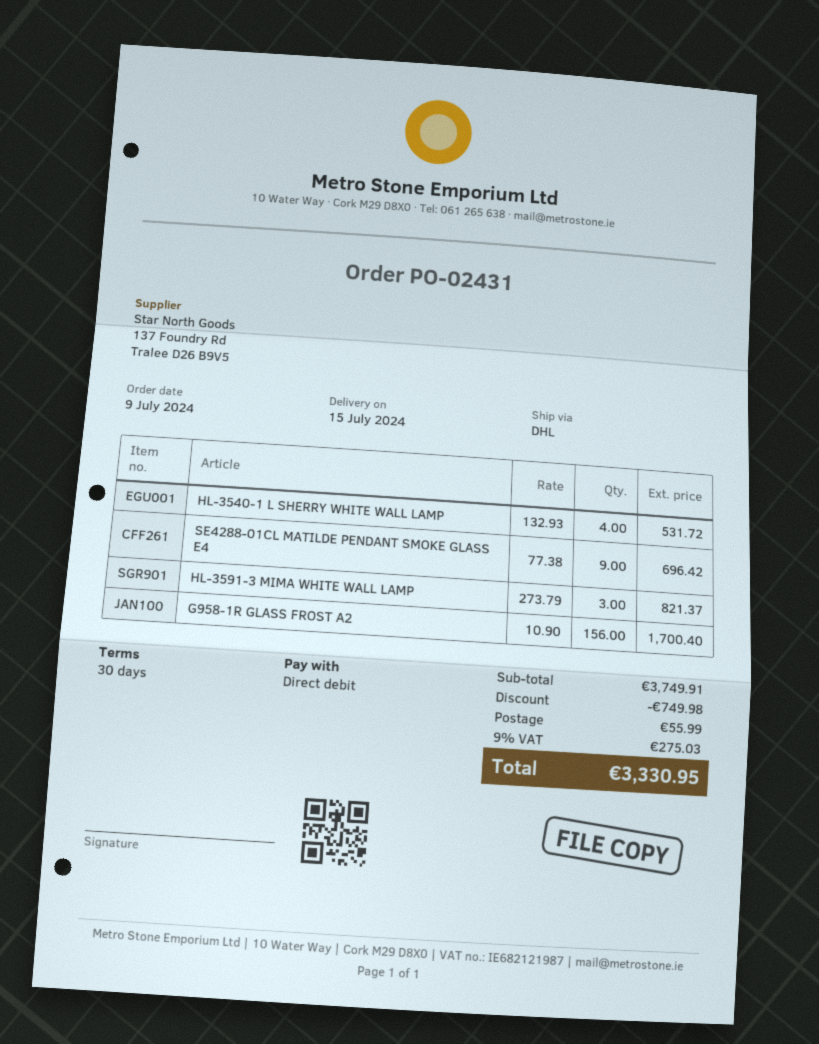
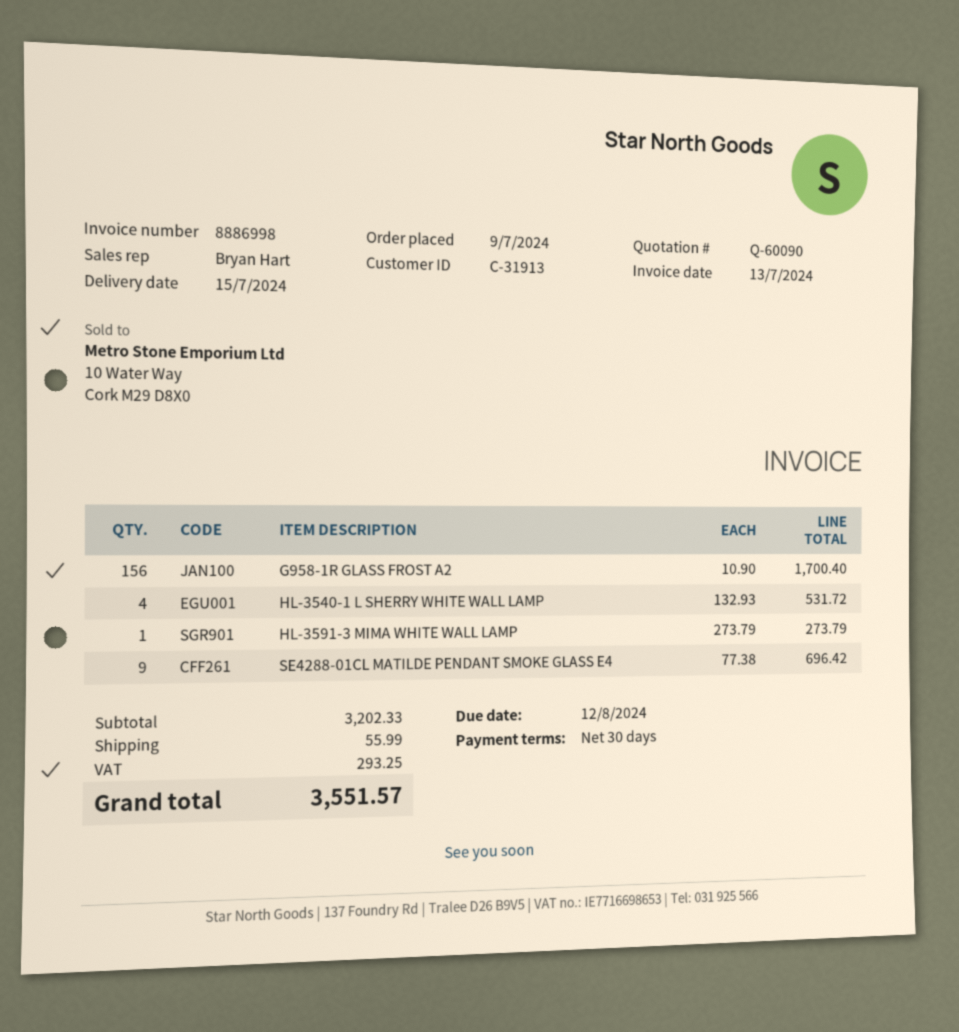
HL-3591-3 MIMA WHITE WALL LAMP: 3 x 273.79 = 821.37 -> 1 x 273.79 = 273.79
subtotal: 3749.91 -> 3202.33
discount: 749.98 -> none
tax: 275.03 -> 293.25
total: 3330.95 -> 3551.57

